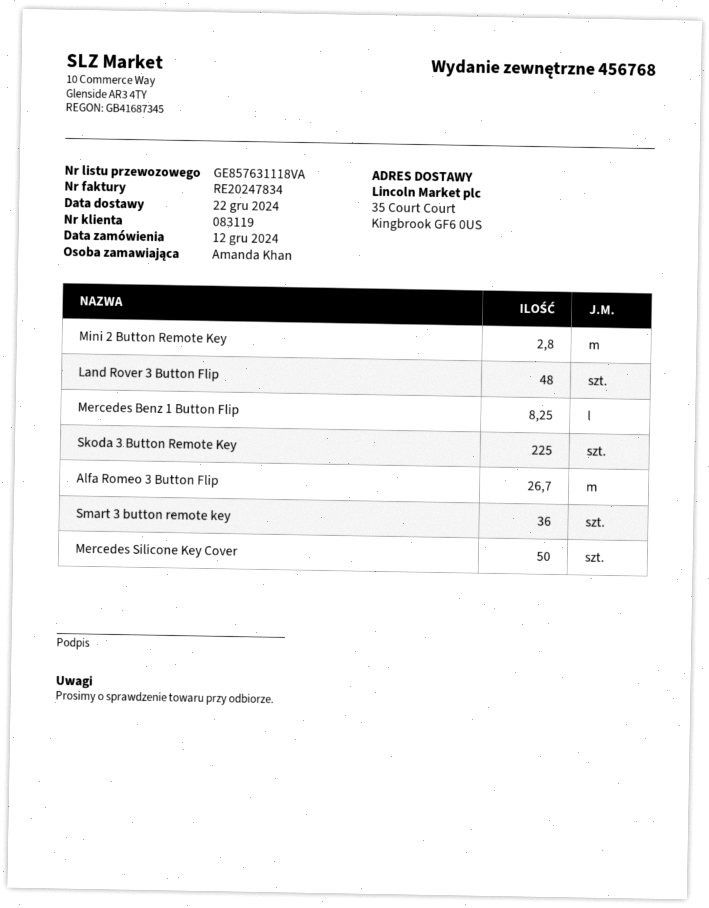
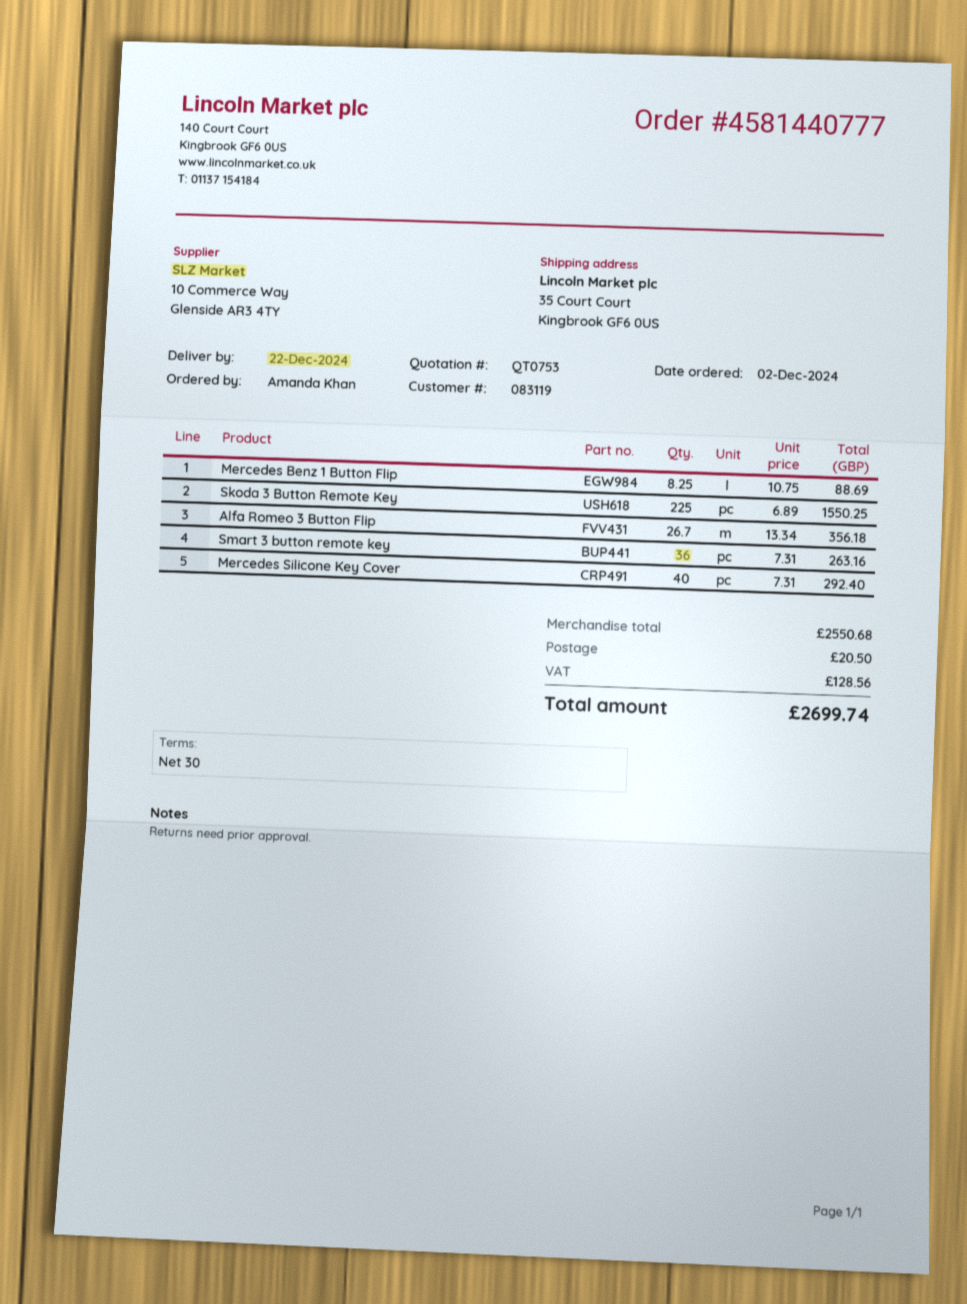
order date: 2024-12-12 -> 2024-12-02
Mini 2 Button Remote Key: 2.8 -> none
Land Rover 3 Button Flip: 48 -> none
Mercedes Silicone Key Cover: 50 -> 40

